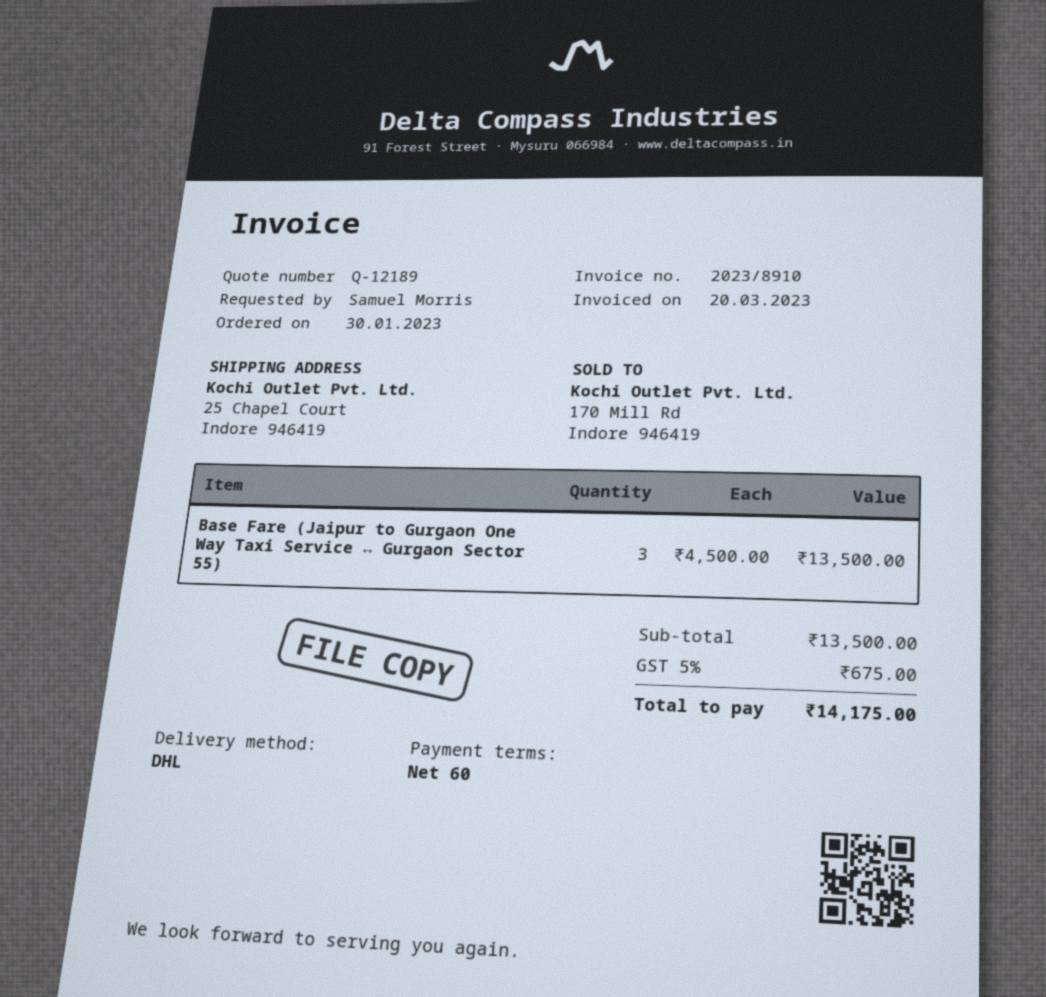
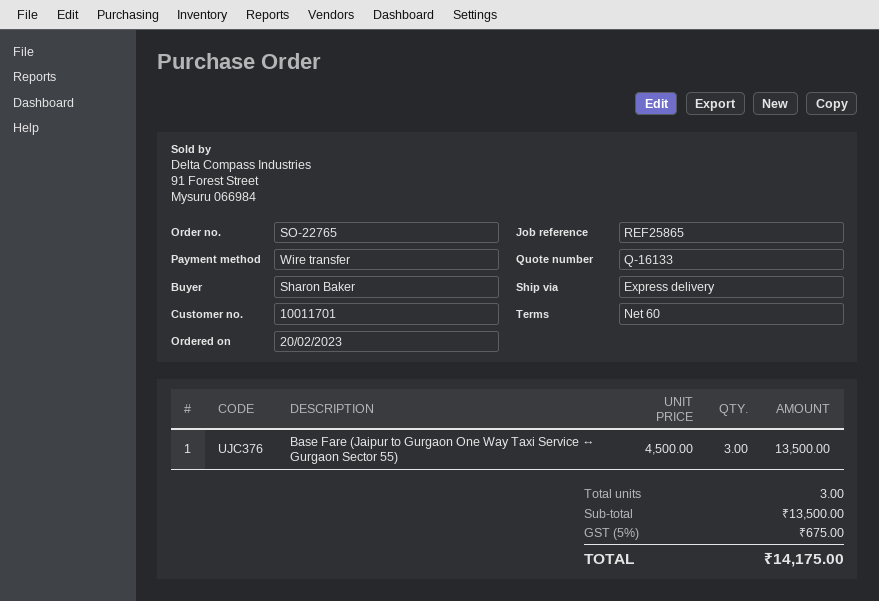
quote number: Q-12189 -> Q-16133
order date: 2023-01-30 -> 2023-02-20
ordered by: Samuel Morris -> Sharon Baker
shipping method: DHL -> express

